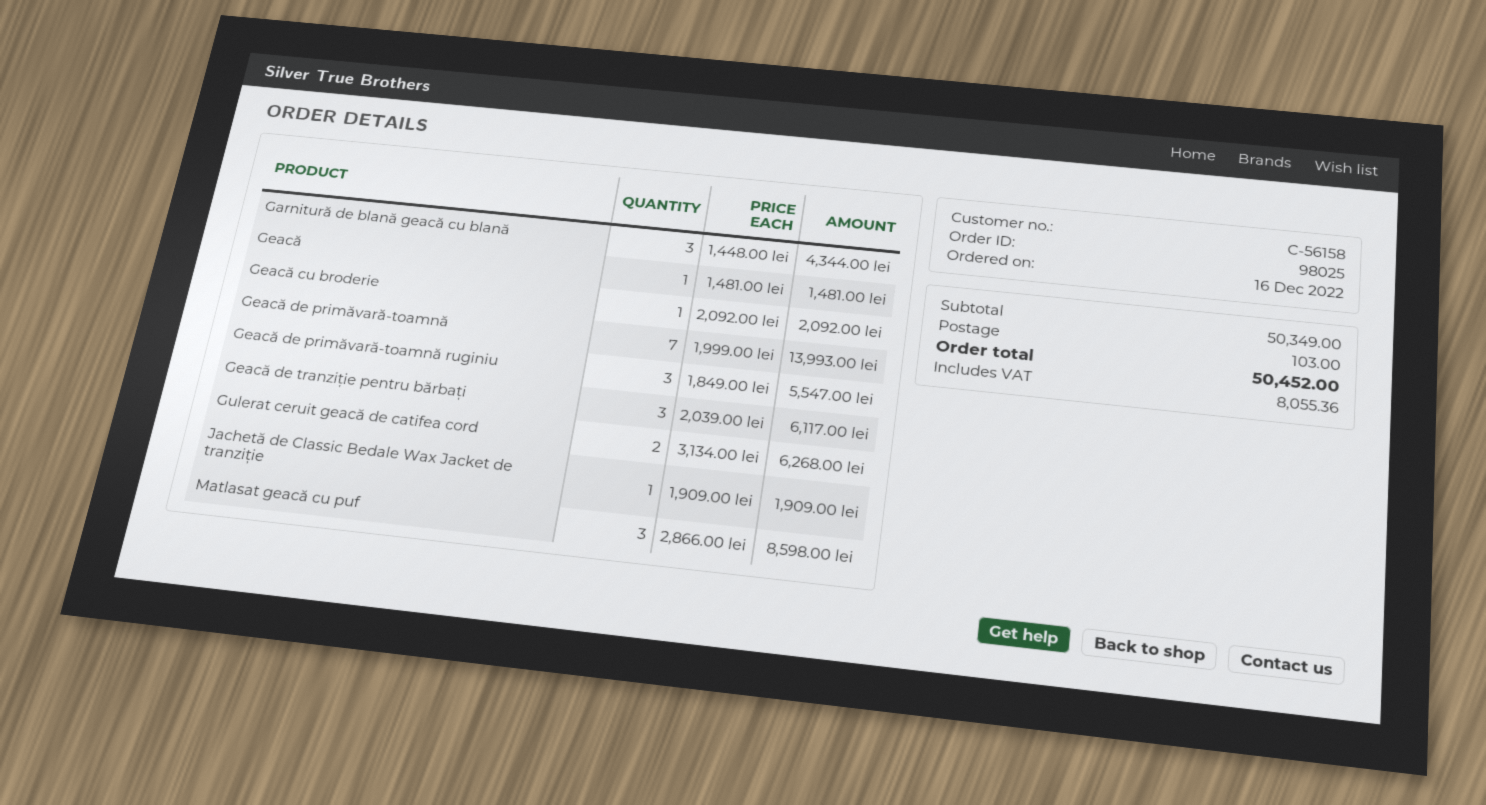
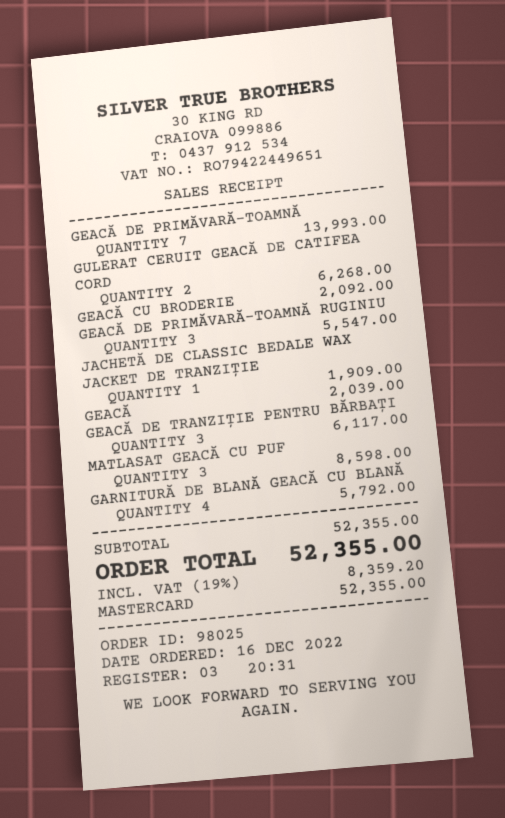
Garnitură de blană geacă cu blană: 3 for 4344.00 -> 4 for 5792.00
Geacă: 1 for 1481.00 -> 1 for 2039.00
subtotal: 50349.00 -> 52355.00
shipping: 103.00 -> none
tax: 8055.36 -> 8359.20
total: 50452.00 -> 52355.00

